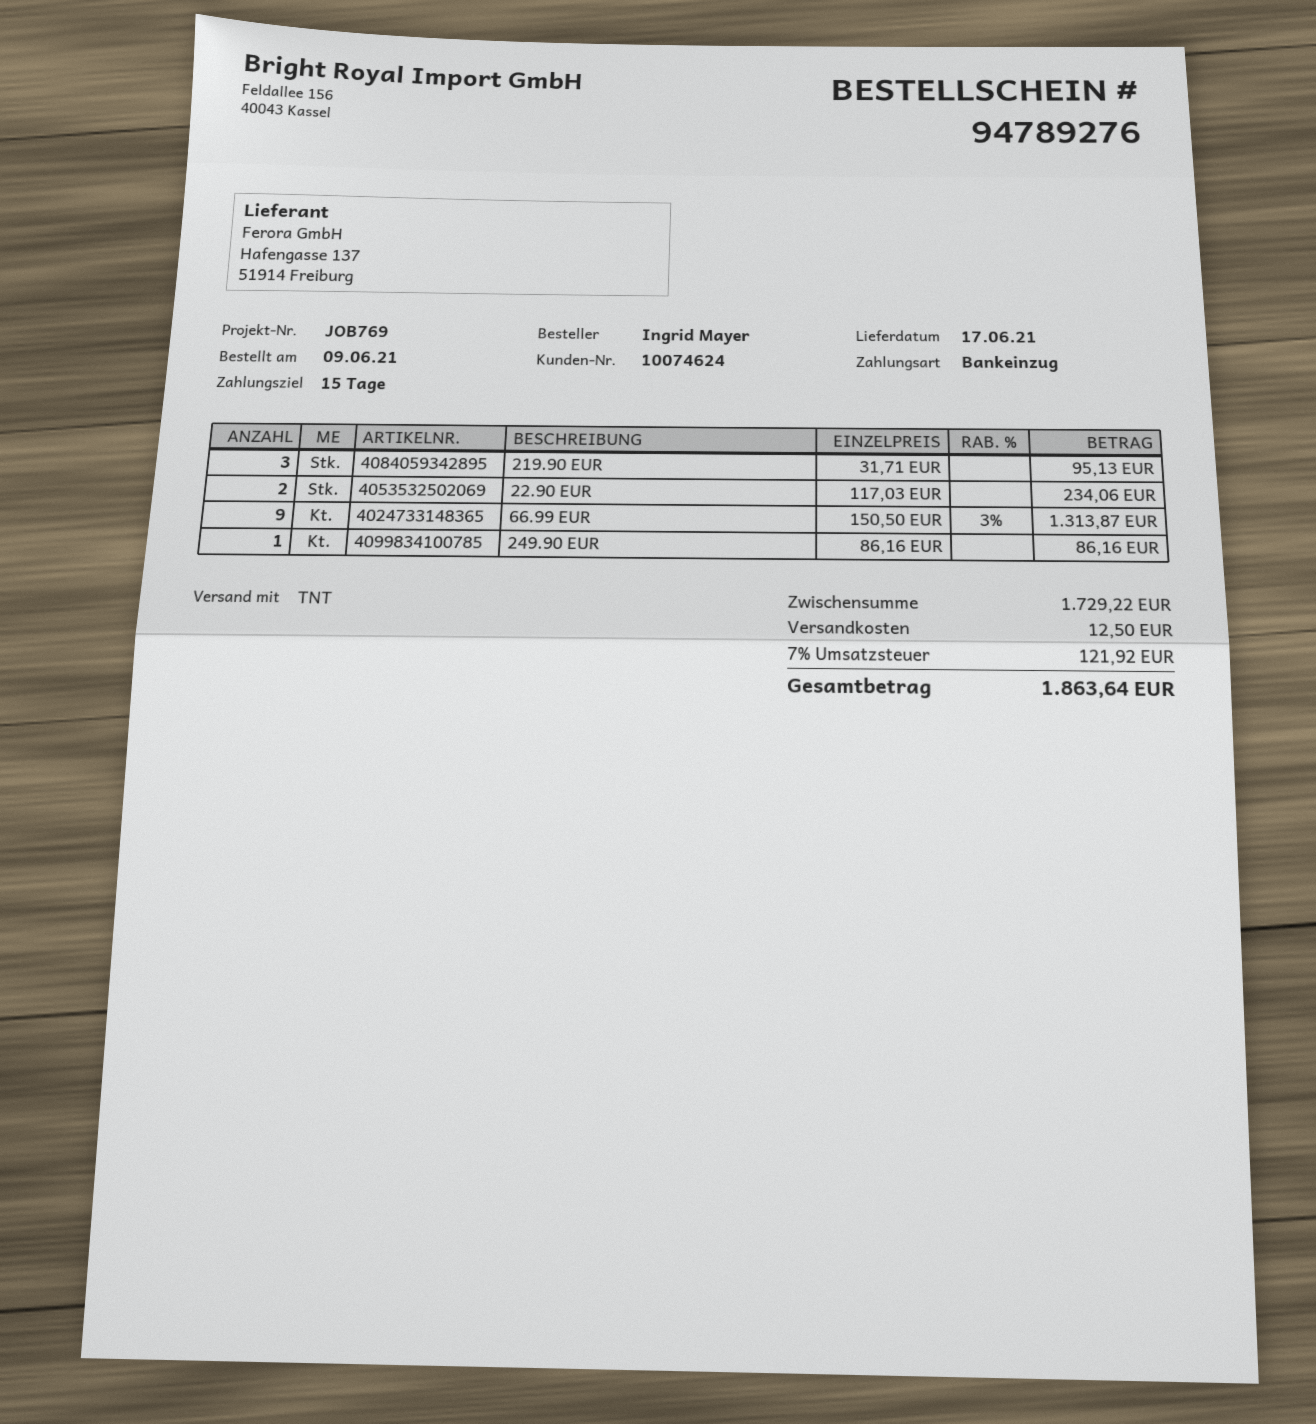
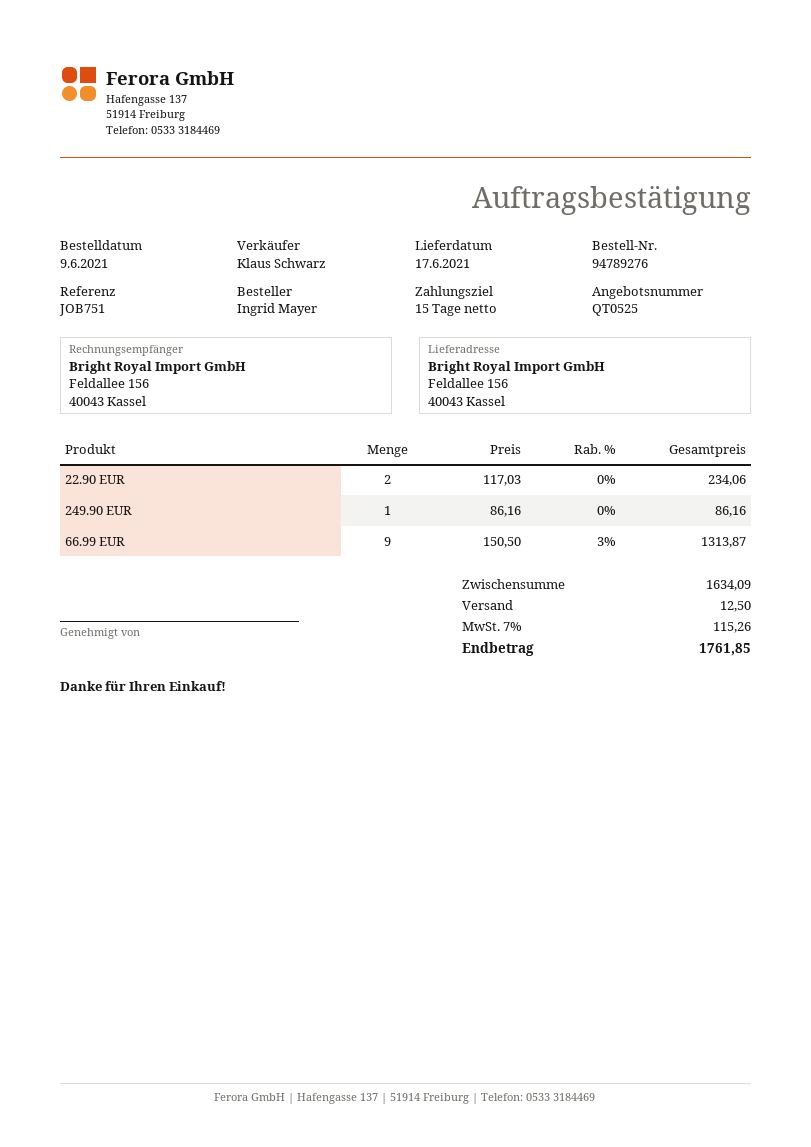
reference: JOB769 -> JOB751
219.90 EUR: 3 x 31.71 = 95.13 -> none
subtotal: 1729.22 -> 1634.09
tax: 7% = 121.92 -> 7% = 115.26
total: 1863.64 -> 1761.85

